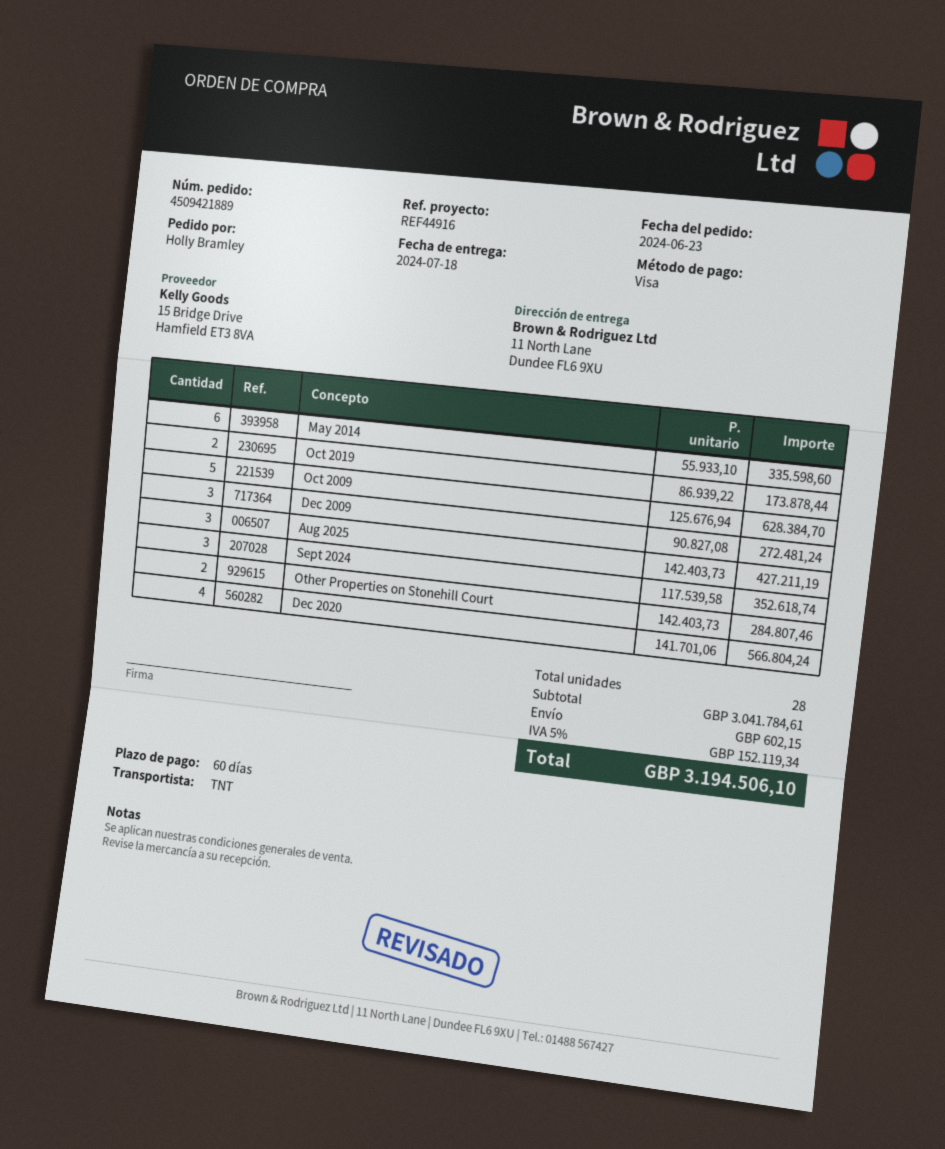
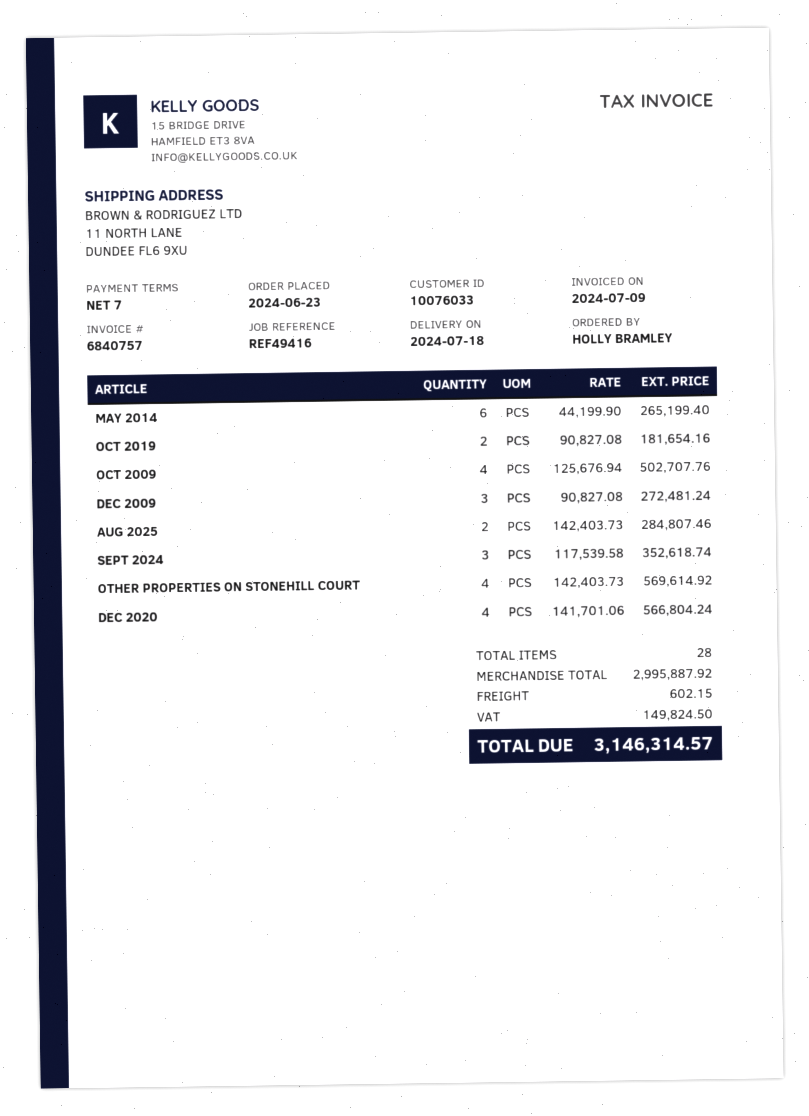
payment terms: 60 days -> 7 days
reference: REF44916 -> REF49416
May 2014: 6 x 55933.10 = 335598.60 -> 6 x 44199.90 = 265199.40
Oct 2019: 2 x 86939.22 = 173878.44 -> 2 x 90827.08 = 181654.16
Oct 2009: 5 x 125676.94 = 628384.70 -> 4 x 125676.94 = 502707.76
Aug 2025: 3 x 142403.73 = 427211.19 -> 2 x 142403.73 = 284807.46
Other Properties on Stonehill Court: 2 x 142403.73 = 284807.46 -> 4 x 142403.73 = 569614.92
subtotal: 3041784.61 -> 2995887.92
tax: 152119.34 -> 149824.50
total: 3194506.10 -> 3146314.57

